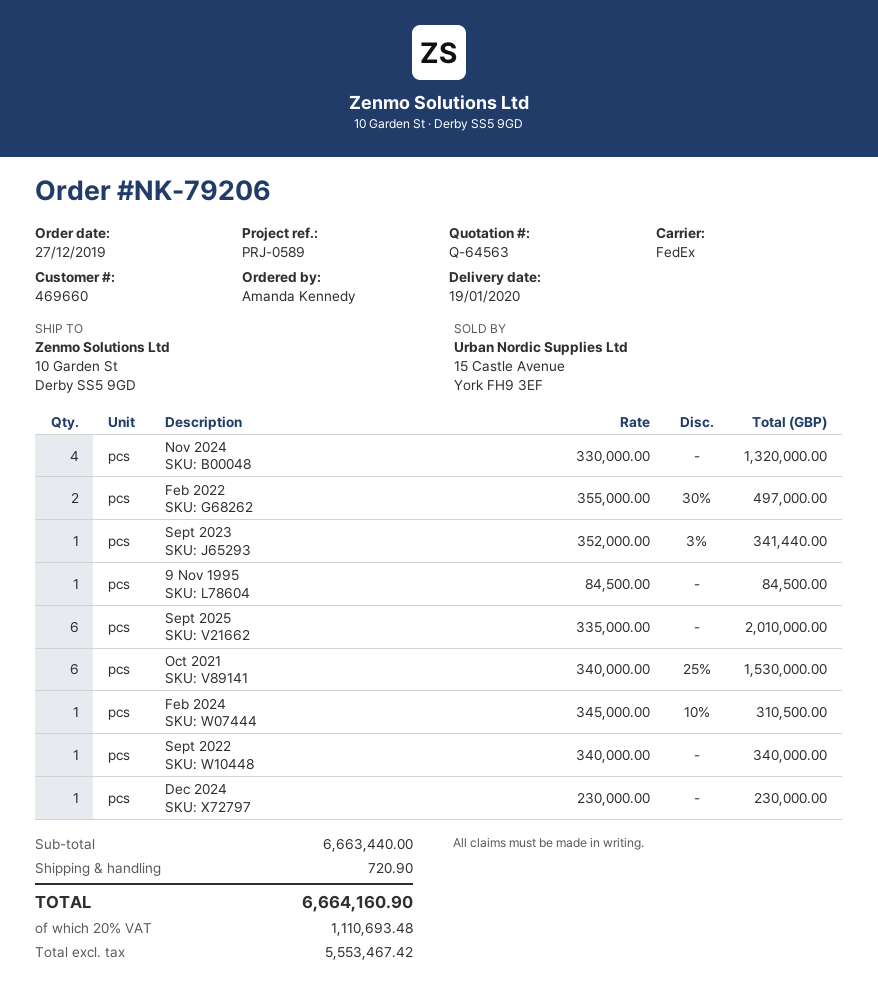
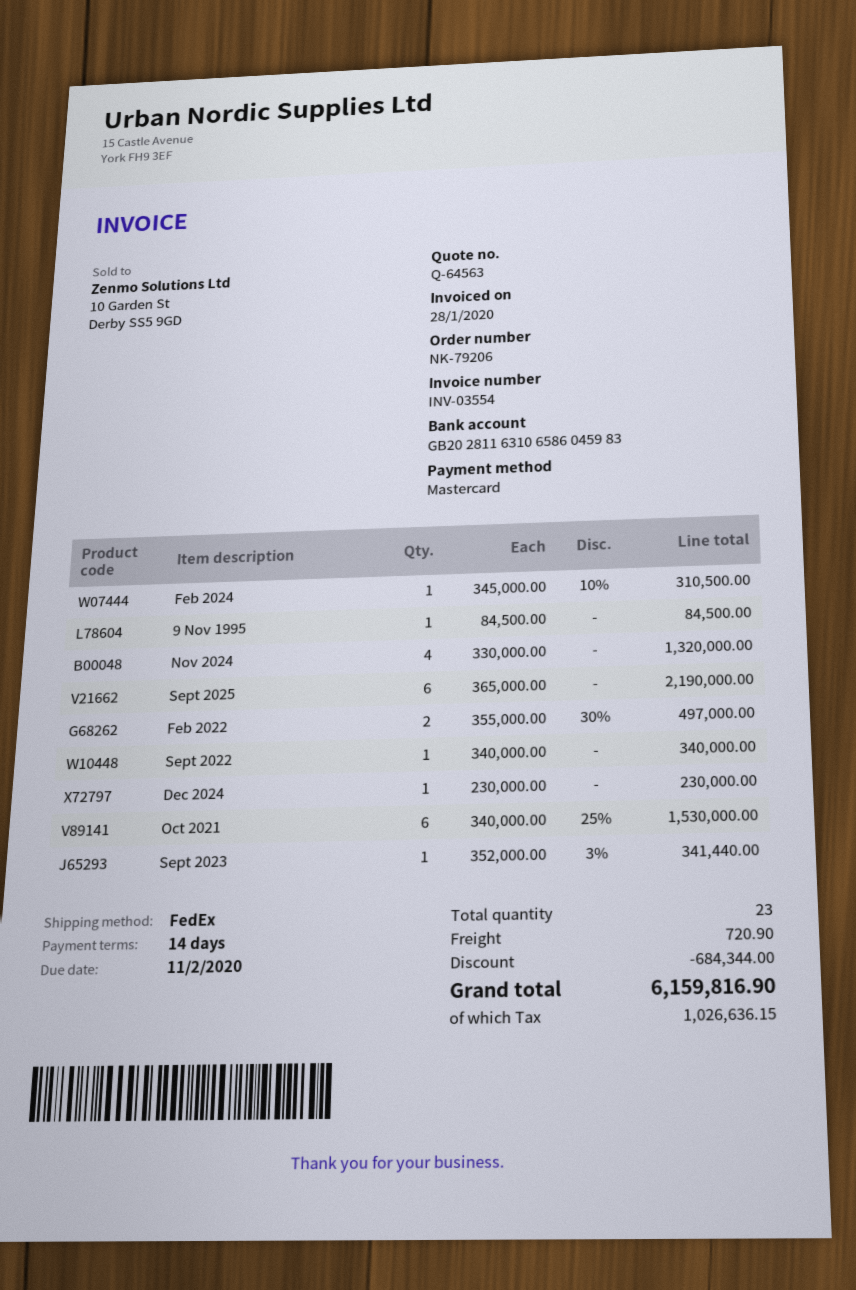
Sept 2025: 6 x 335000.00 = 2010000.00 -> 6 x 365000.00 = 2190000.00
discount: none -> 684344.00
tax: 1110693.48 -> 1026636.15
total: 6664160.90 -> 6159816.90

